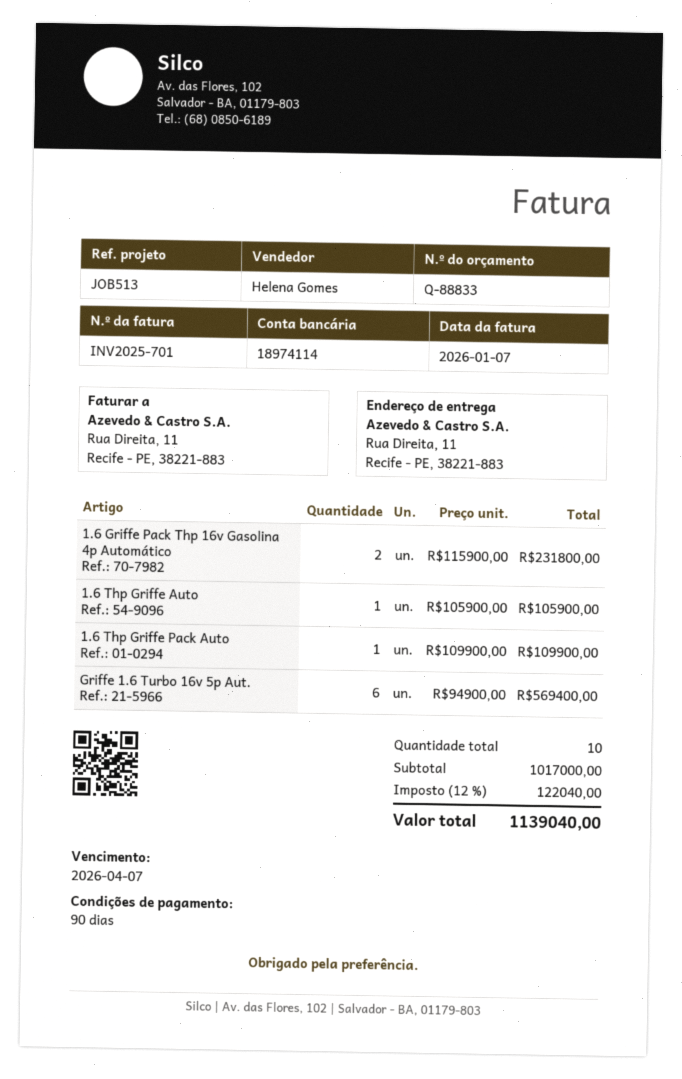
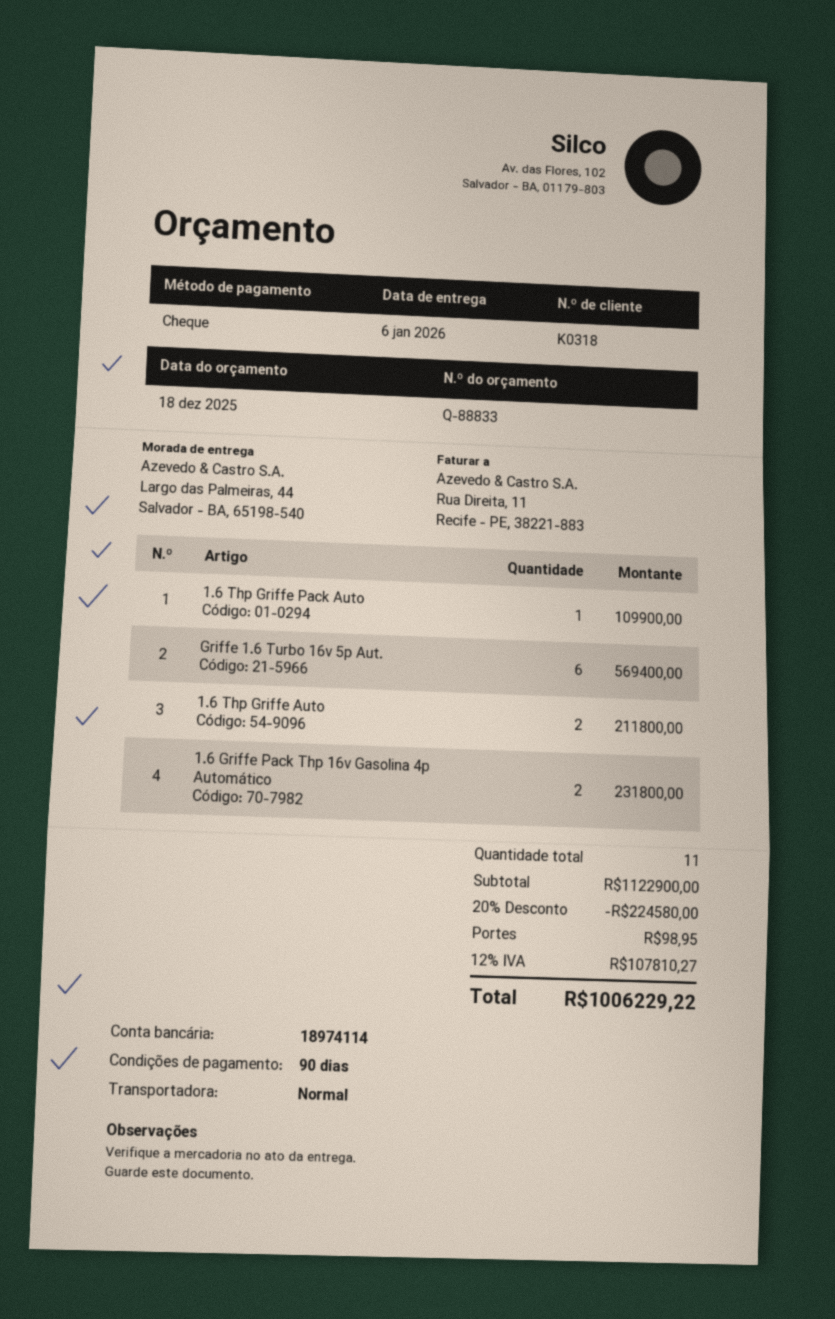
ship to: Rua Direita, 11, Recife - PE, 38221-883 -> Largo das Palmeiras, 44, Salvador - BA, 65198-540
1.6 Thp Griffe Auto: 1 for 105900.00 -> 2 for 211800.00
total quantity: 10 -> 11
subtotal: 1017000.00 -> 1122900.00
discount: none -> 20% = 224580.00
shipping: none -> 98.95
tax: 12% = 122040.00 -> 12% = 107810.27
total: 1139040.00 -> 1006229.22

